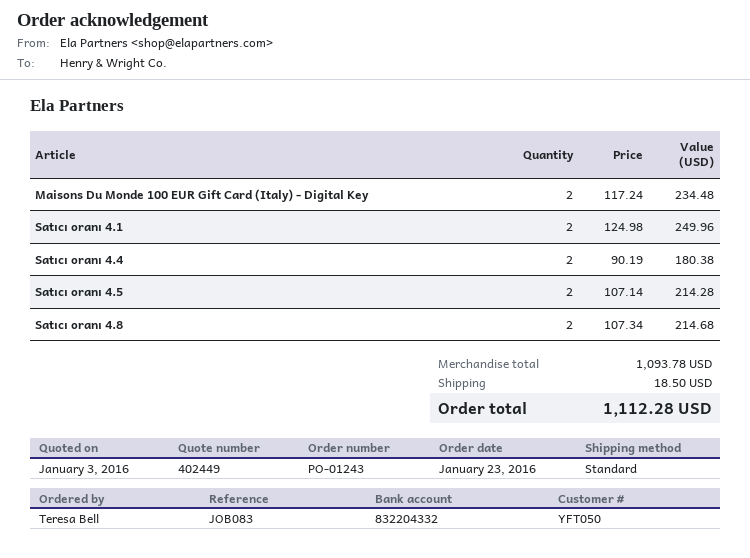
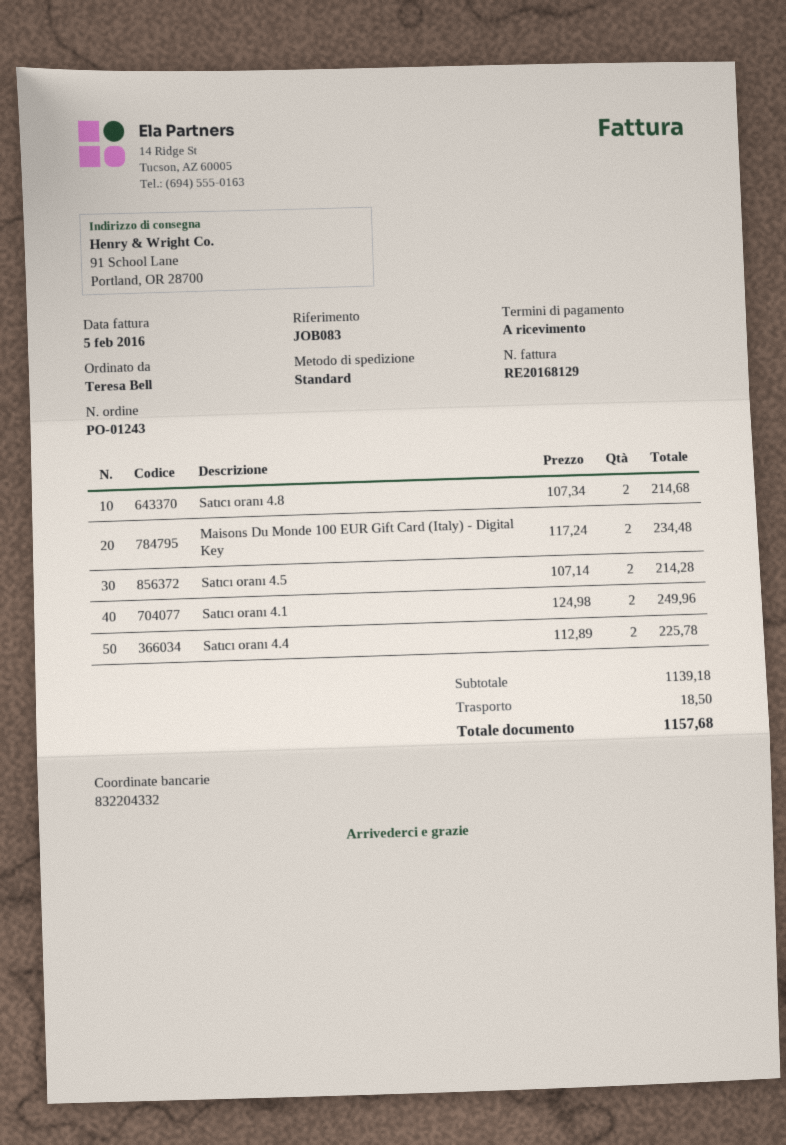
Satıcı oranı 4.4: 2 x 90.19 = 180.38 -> 2 x 112.89 = 225.78
subtotal: 1093.78 -> 1139.18
total: 1112.28 -> 1157.68

